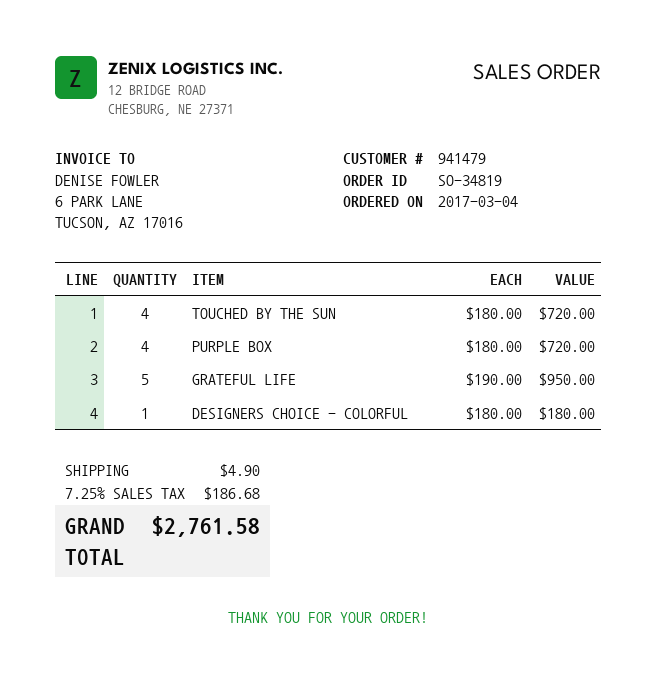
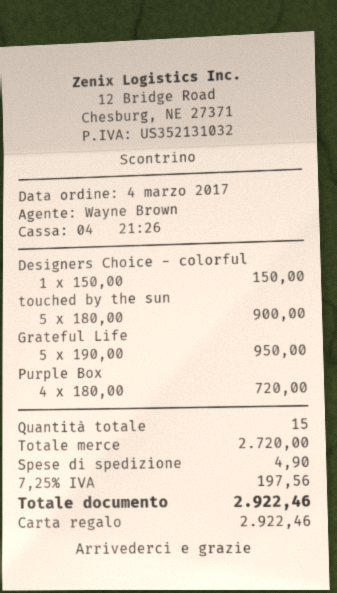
TOUCHED BY THE SUN: 4 x 180.00 = 720.00 -> 5 x 180.00 = 900.00
DESIGNERS CHOICE - COLORFUL: 1 x 180.00 = 180.00 -> 1 x 150.00 = 150.00
tax: 7.25% = 186.68 -> 7.25% = 197.56
total: 2761.58 -> 2922.46

